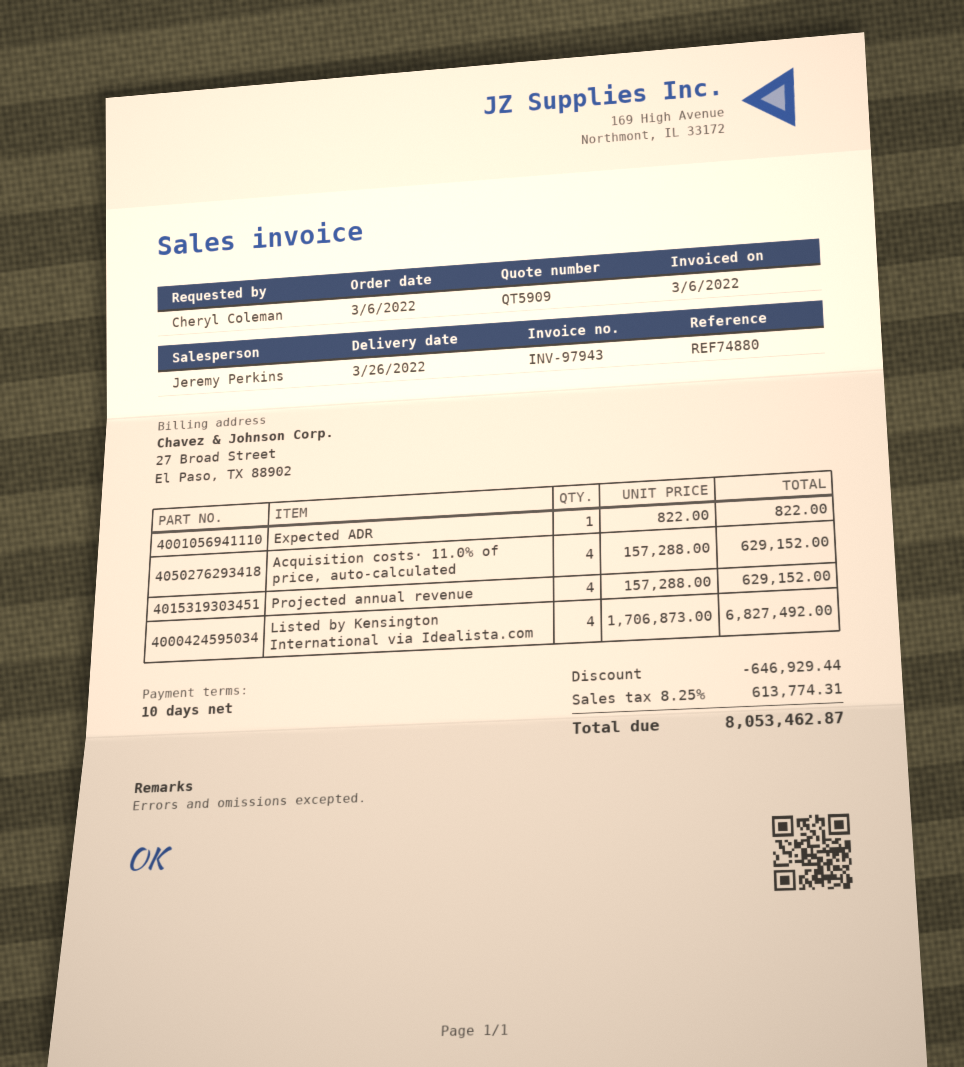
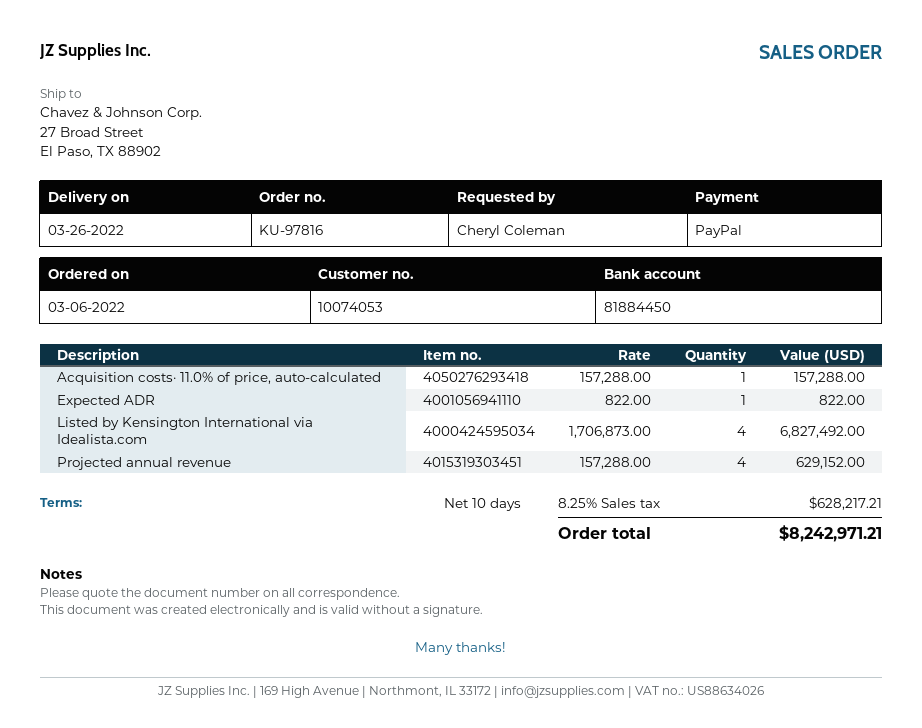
Acquisition costs· 11.0% of price, auto-calculated: 4 x 157288.00 = 629152.00 -> 1 x 157288.00 = 157288.00
discount: 646929.44 -> none
tax: 8.25% = 613774.31 -> 8.25% = 628217.21
total: 8053462.87 -> 8242971.21

